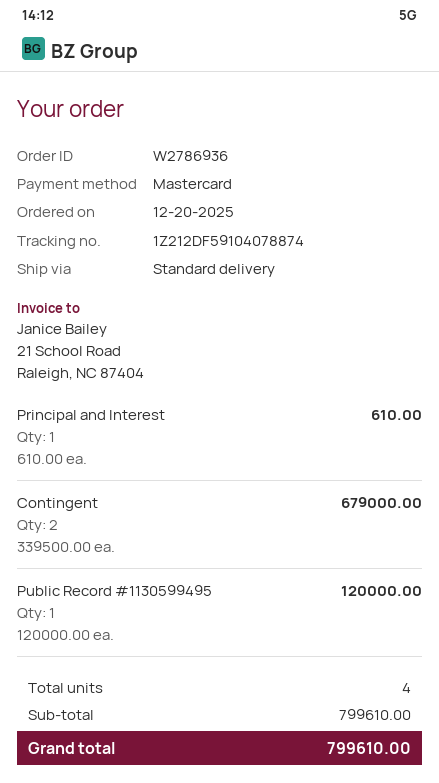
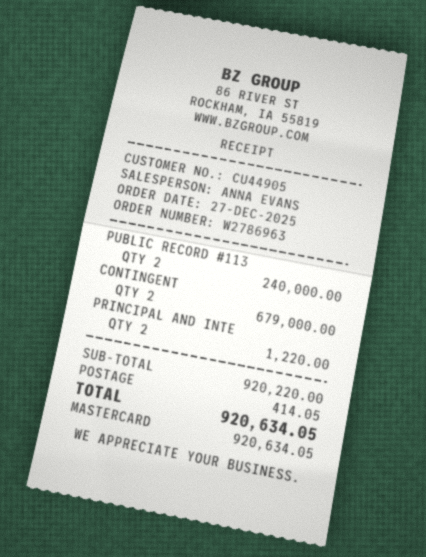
order number: W2786936 -> W2786963
order date: 2025-12-20 -> 2025-12-27
Principal and Interest: 1 for 610.00 -> 2 for 1220.00
Public Record #1130599495: 1 for 120000.00 -> 2 for 240000.00
subtotal: 799610.00 -> 920220.00
shipping: none -> 414.05
total: 799610.00 -> 920634.05

